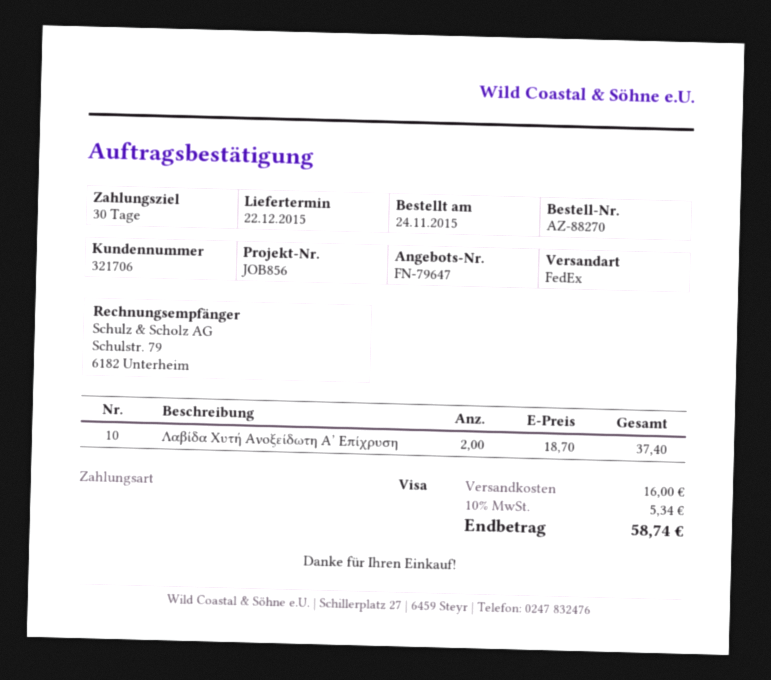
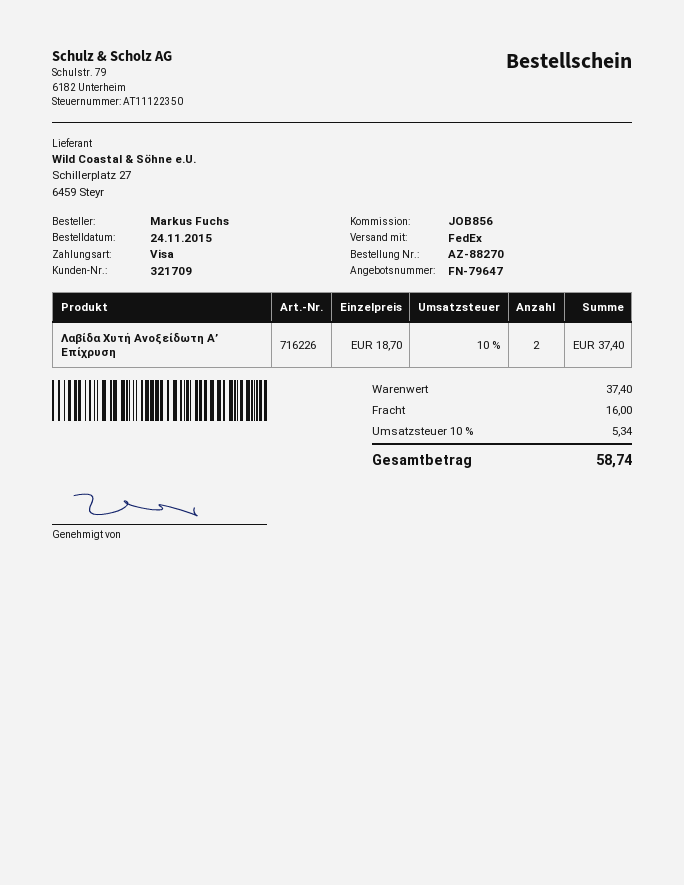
customer number: 321706 -> 321709

